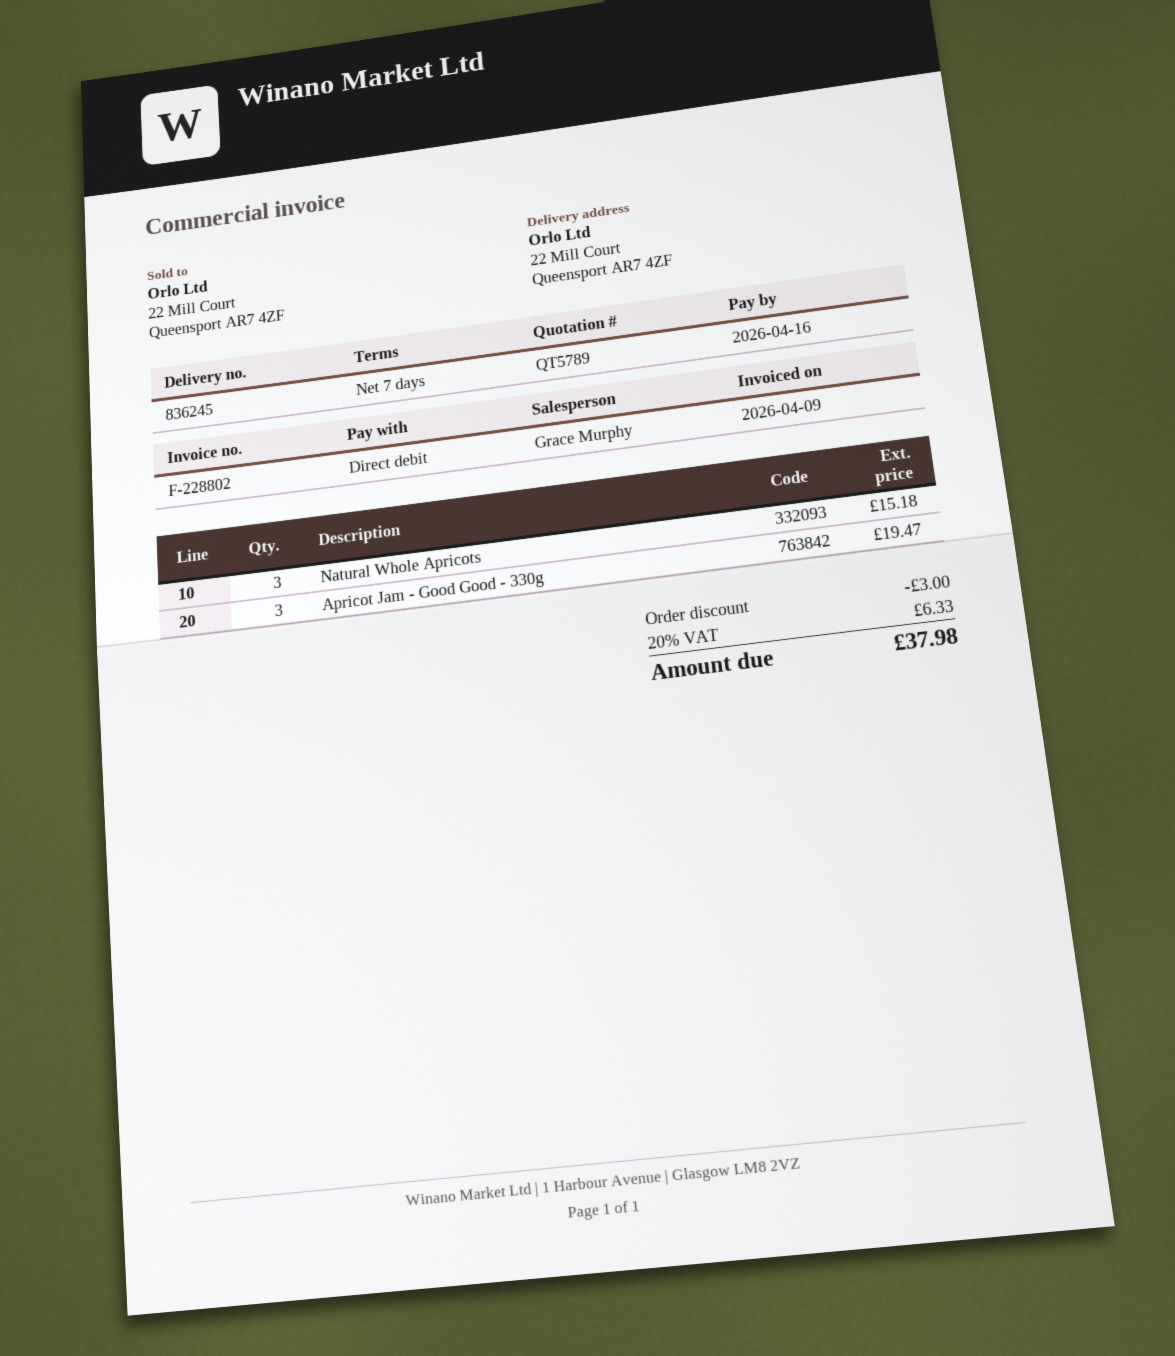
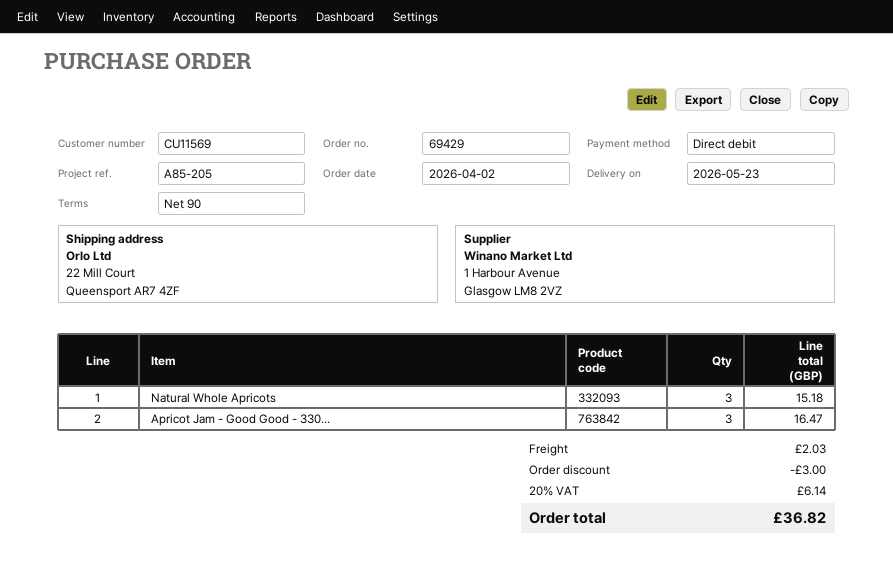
payment terms: 7 days -> 90 days
Apricot Jam - Good Good - 330g: 3 for 19.47 -> 3 for 16.47
shipping: none -> 2.03
tax: 20% = 6.33 -> 20% = 6.14
total: 37.98 -> 36.82

